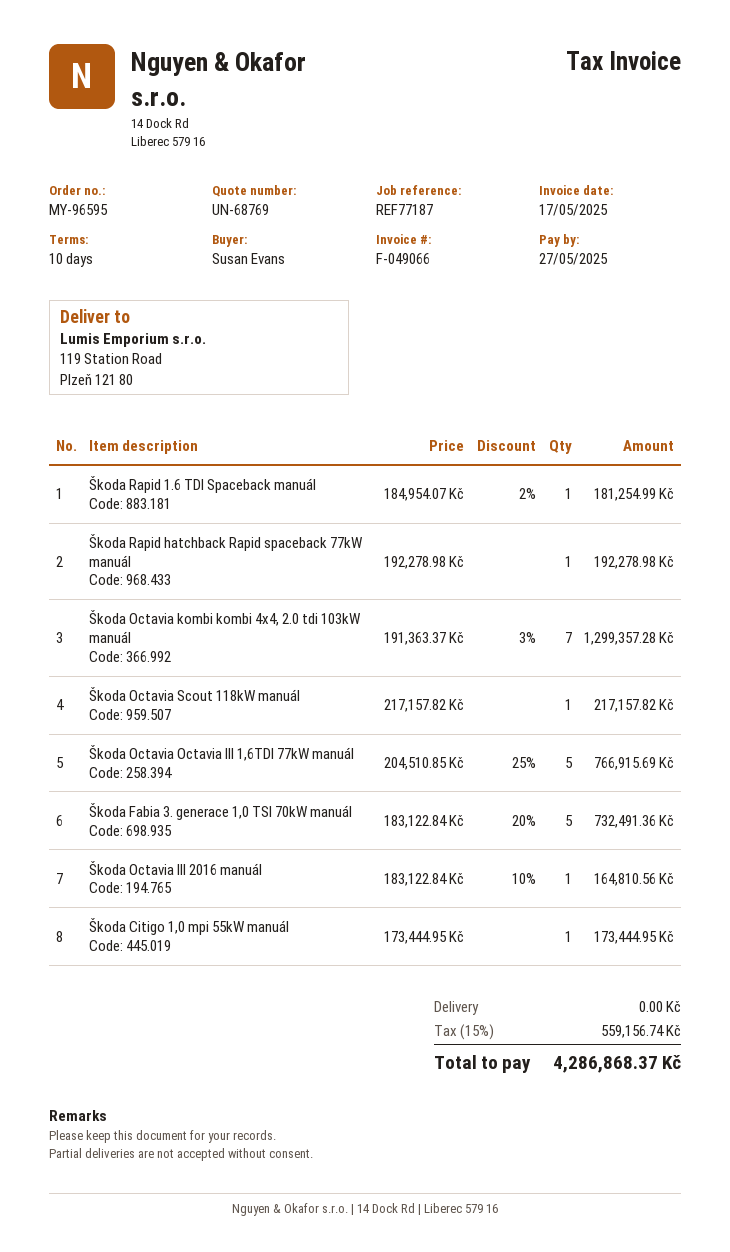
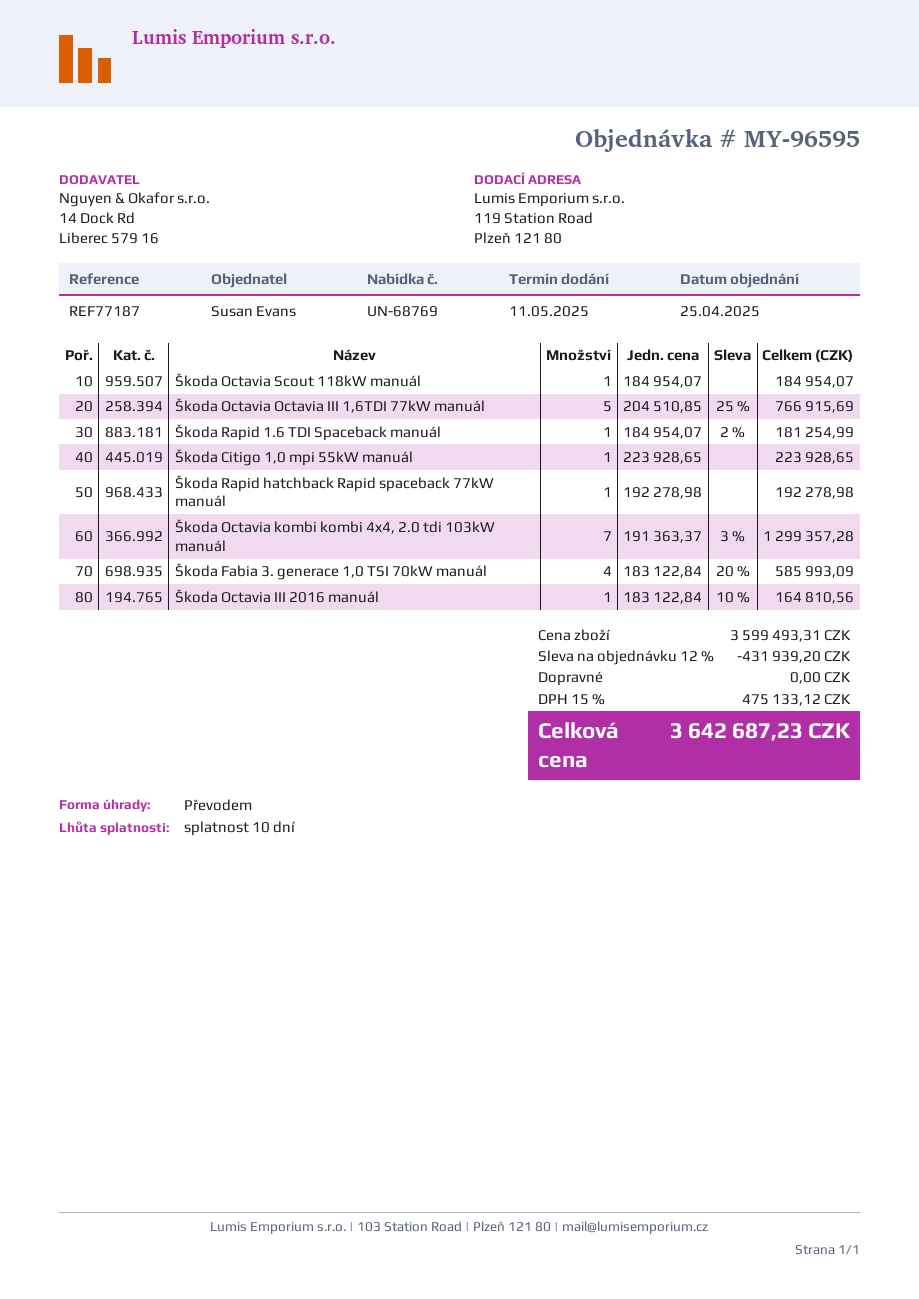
Škoda Octavia Scout 118kW manuál: 1 x 217157.82 = 217157.82 -> 1 x 184954.07 = 184954.07
Škoda Fabia 3. generace 1,0 TSI 70kW manuál: 5 x 183122.84 - 20% = 732491.36 -> 4 x 183122.84 - 20% = 585993.09
Škoda Citigo 1,0 mpi 55kW manuál: 1 x 173444.95 = 173444.95 -> 1 x 223928.65 = 223928.65
discount: none -> 12% = 431939.20
tax: 15% = 559156.74 -> 15% = 475133.12
total: 4286868.37 -> 3642687.23

